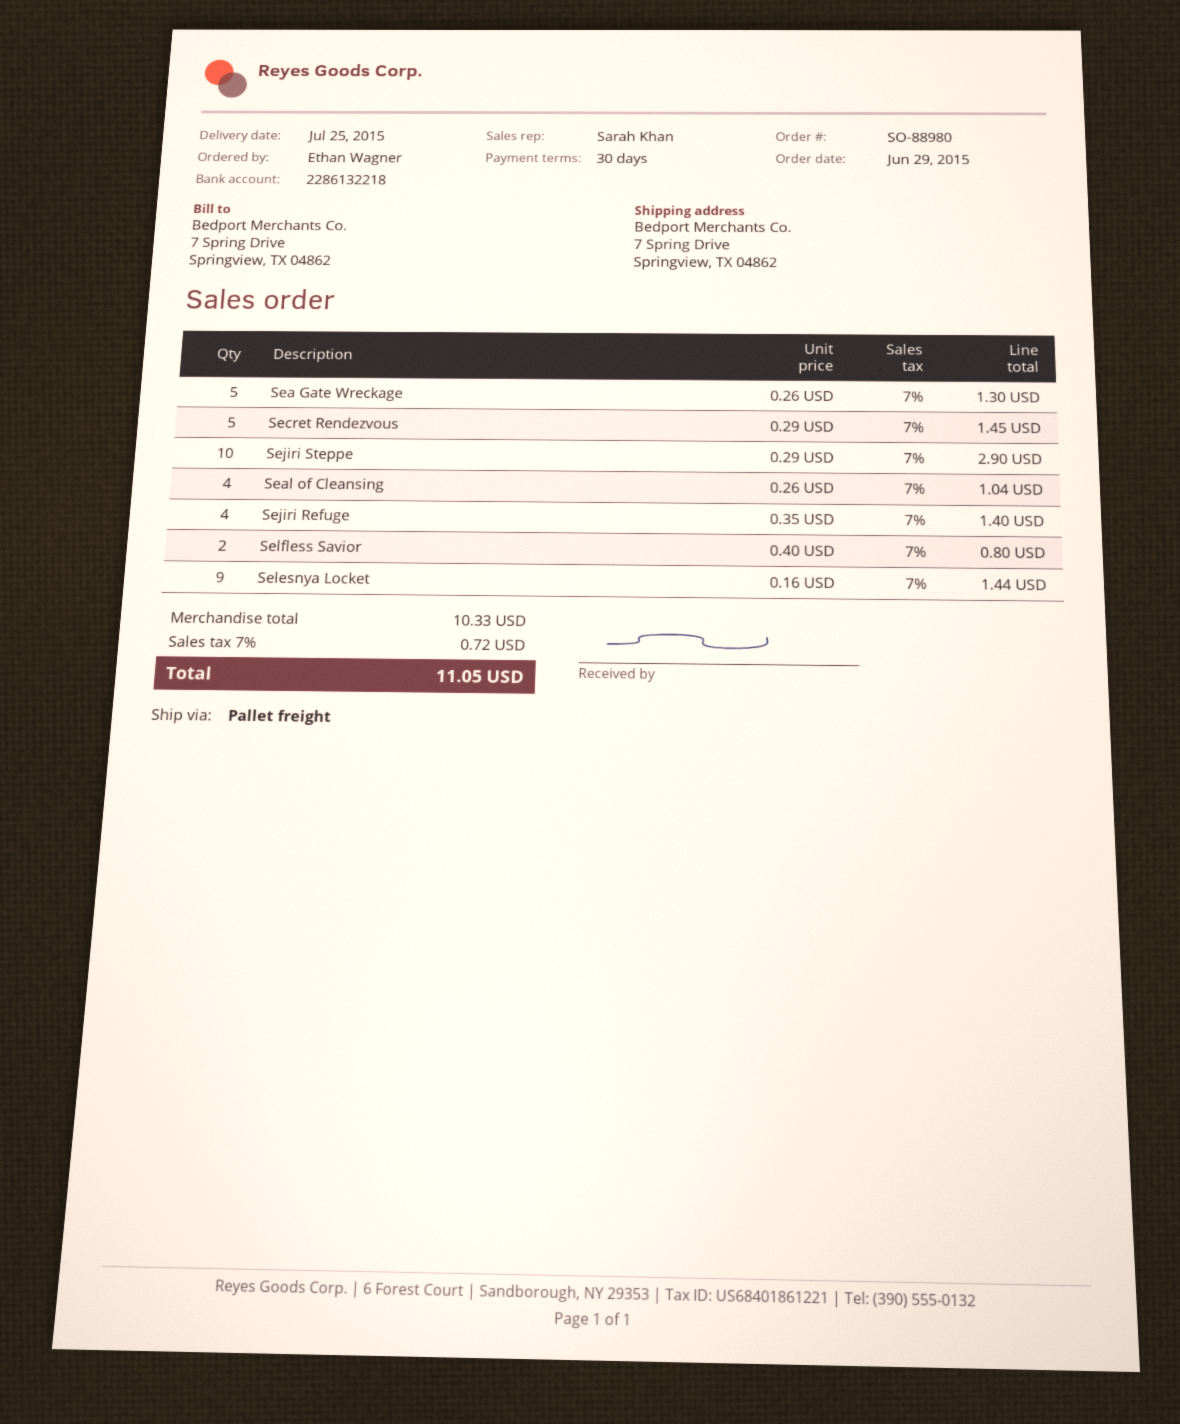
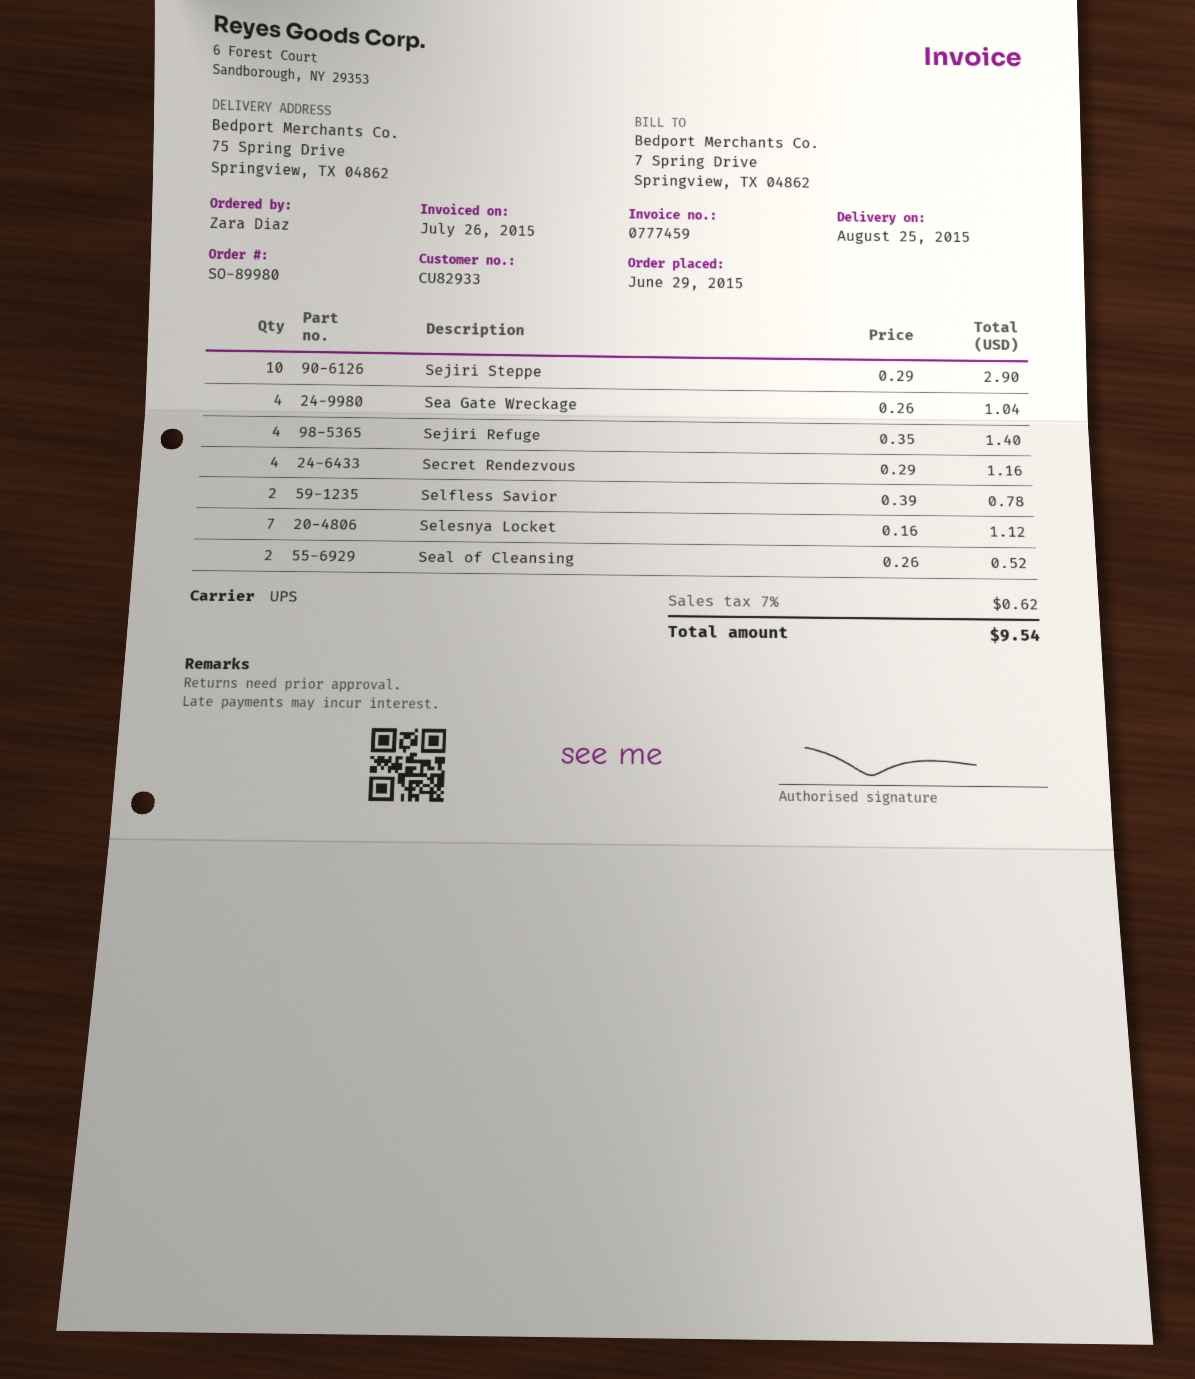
order number: SO-88980 -> SO-89980
delivery date: 2015-07-25 -> 2015-08-25
ordered by: Ethan Wagner -> Zara Diaz
shipping method: pallet freight -> UPS
ship to: 7 Spring Drive, Springview, TX 04862 -> 75 Spring Drive, Springview, TX 04862
Sea Gate Wreckage: 5 x 0.26 = 1.30 -> 4 x 0.26 = 1.04
Secret Rendezvous: 5 x 0.29 = 1.45 -> 4 x 0.29 = 1.16
Seal of Cleansing: 4 x 0.26 = 1.04 -> 2 x 0.26 = 0.52
Selfless Savior: 2 x 0.40 = 0.80 -> 2 x 0.39 = 0.78
Selesnya Locket: 9 x 0.16 = 1.44 -> 7 x 0.16 = 1.12
tax: 7% = 0.72 -> 7% = 0.62
total: 11.05 -> 9.54

